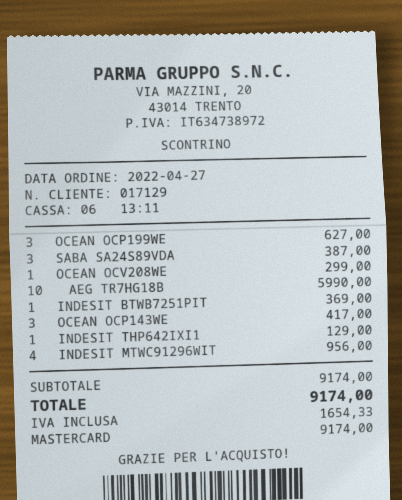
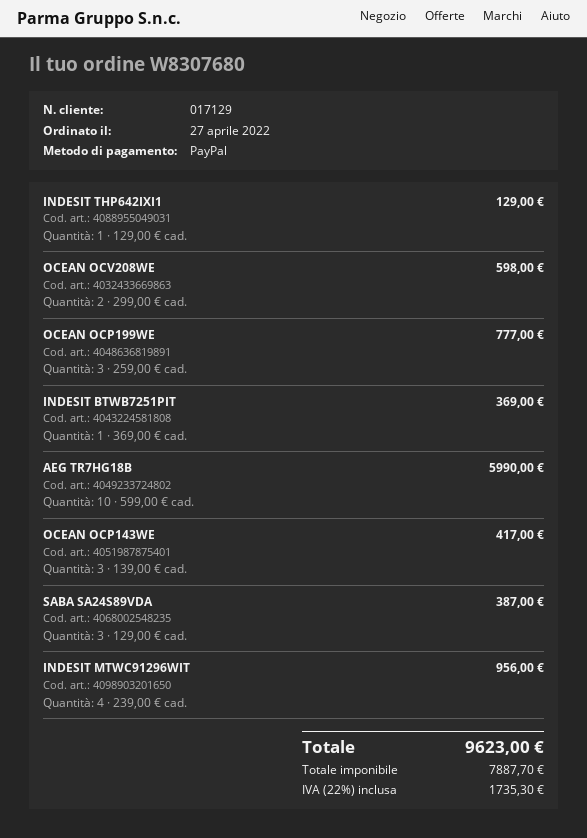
payment method: Mastercard -> PayPal
OCEAN OCP199WE: 3 for 627.00 -> 3 for 777.00
OCEAN OCV208WE: 1 for 299.00 -> 2 for 598.00
tax: 1654.33 -> 1735.30
total: 9174.00 -> 9623.00

